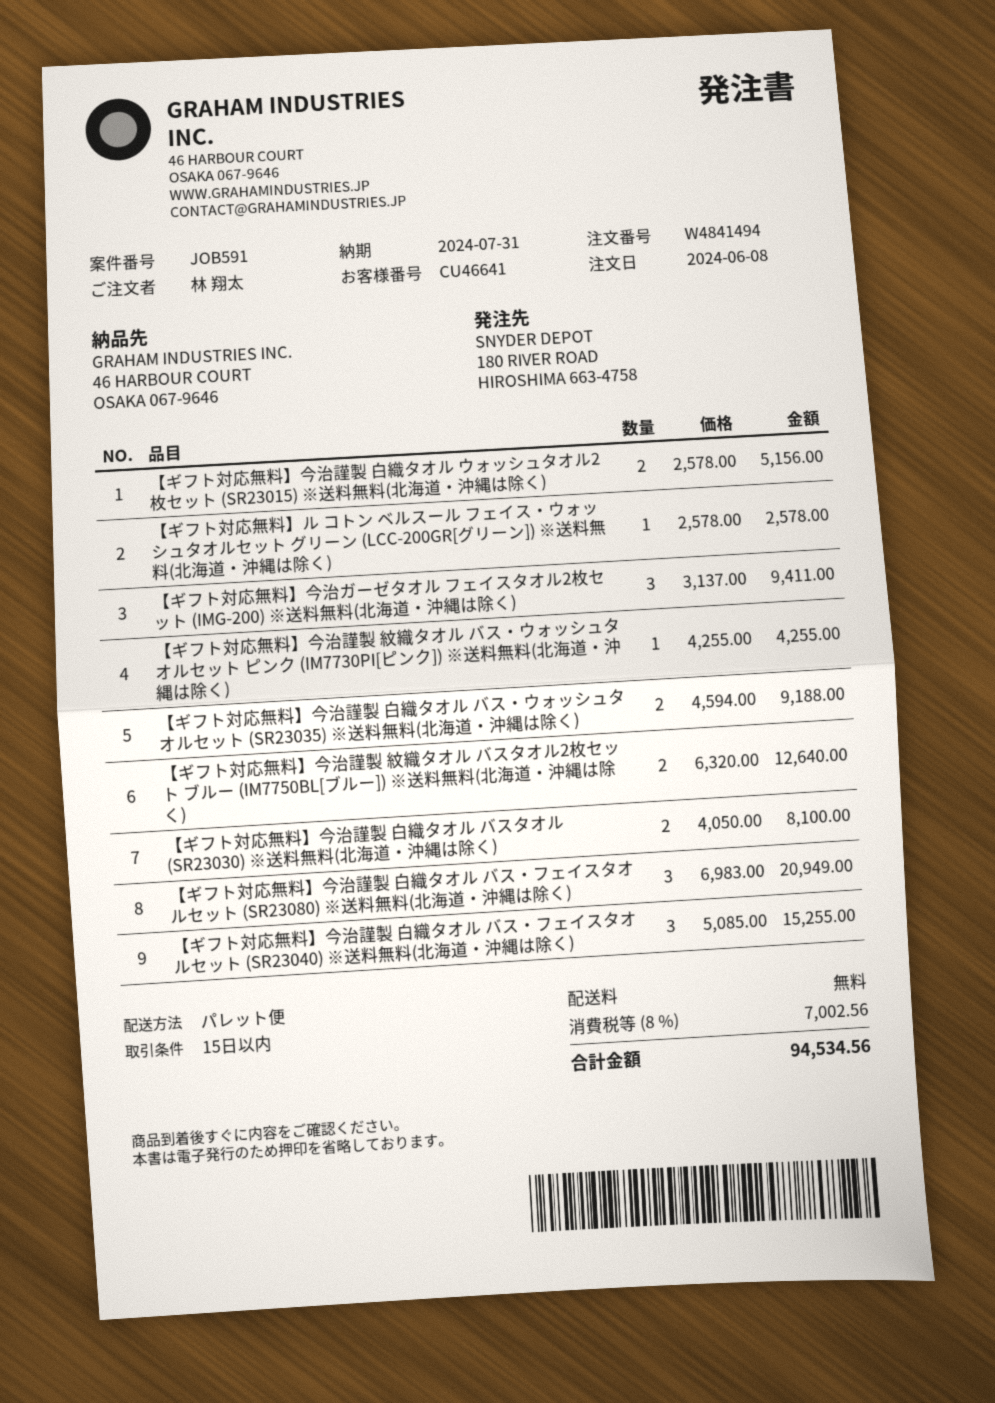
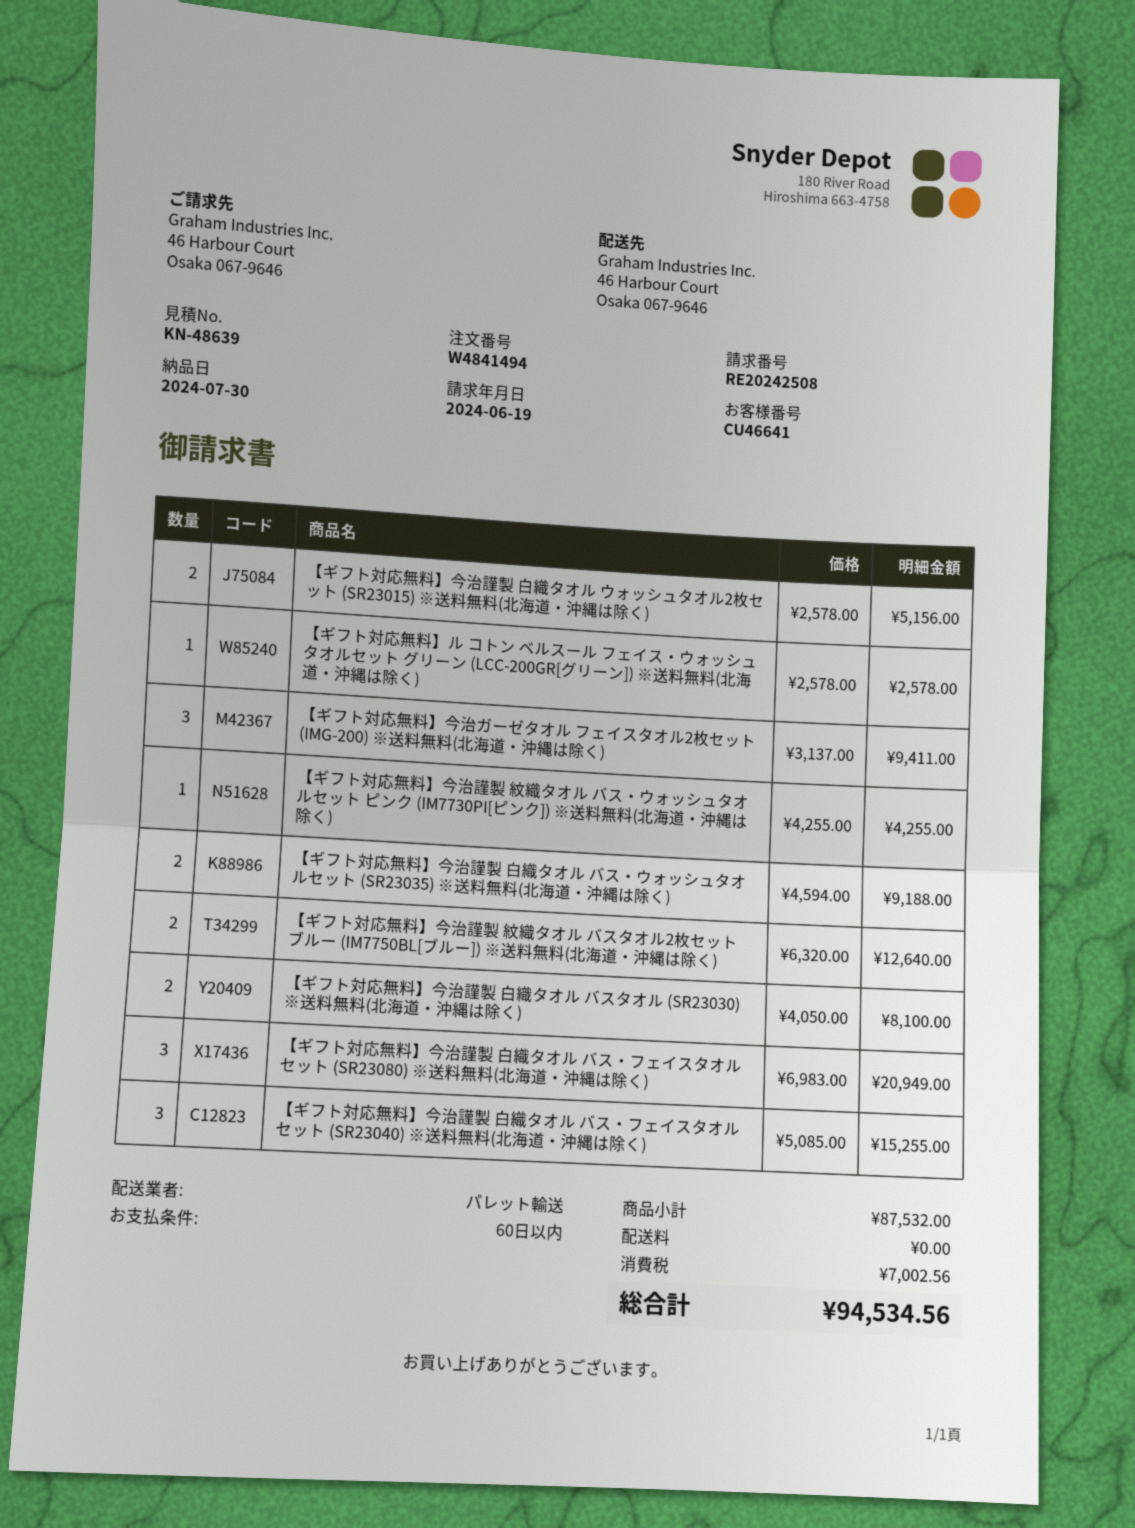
delivery date: 2024-07-31 -> 2024-07-30
payment terms: 15 days -> 60 days

